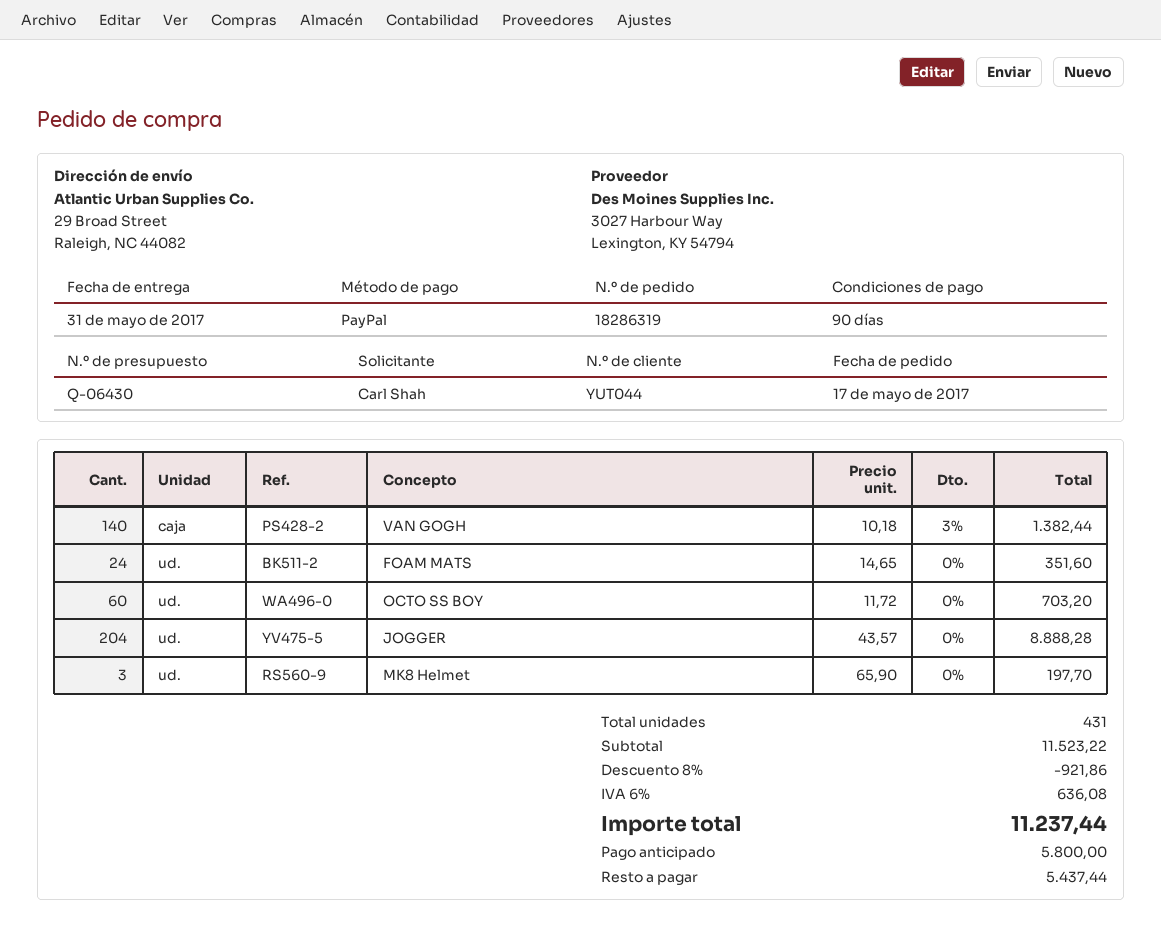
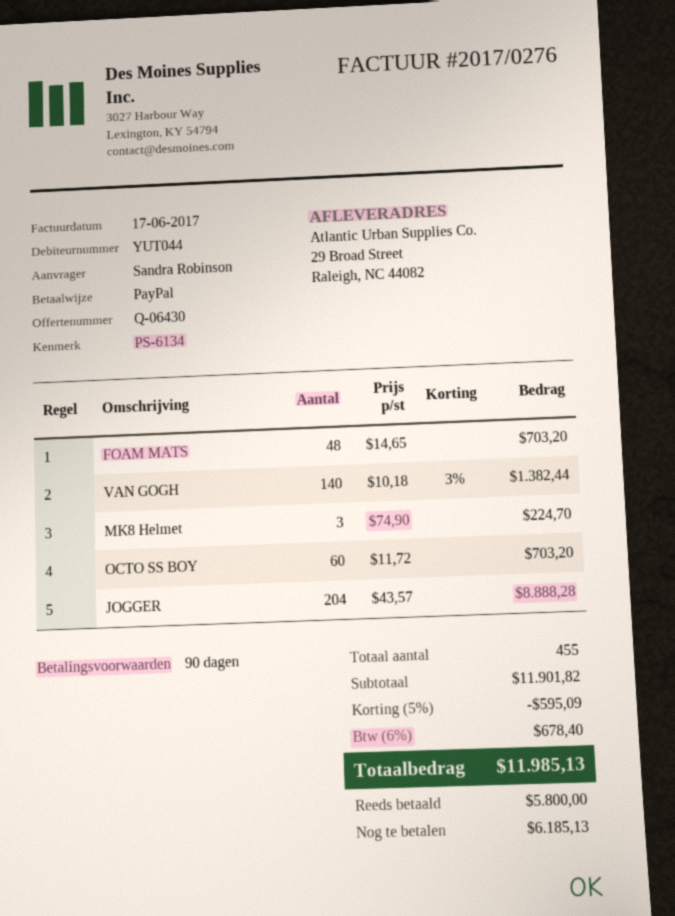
ordered by: Carl Shah -> Sandra Robinson
FOAM MATS: 24 x 14.65 = 351.60 -> 48 x 14.65 = 703.20
MK8 Helmet: 3 x 65.90 = 197.70 -> 3 x 74.90 = 224.70
total quantity: 431 -> 455
subtotal: 11523.22 -> 11901.82
discount: 8% = 921.86 -> 5% = 595.09
tax: 6% = 636.08 -> 6% = 678.40
total: 11237.44 -> 11985.13
balance: 5437.44 -> 6185.13

